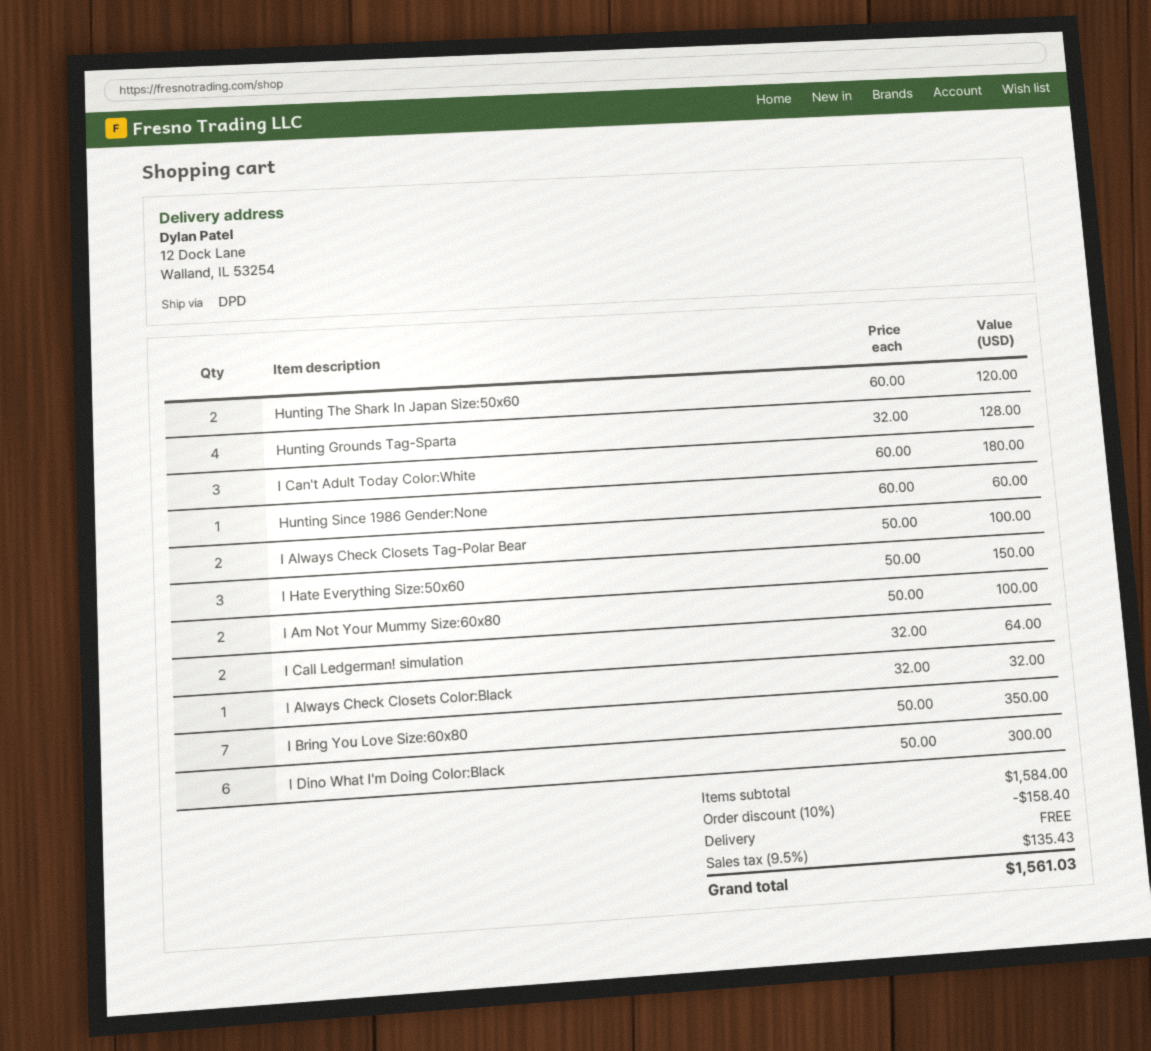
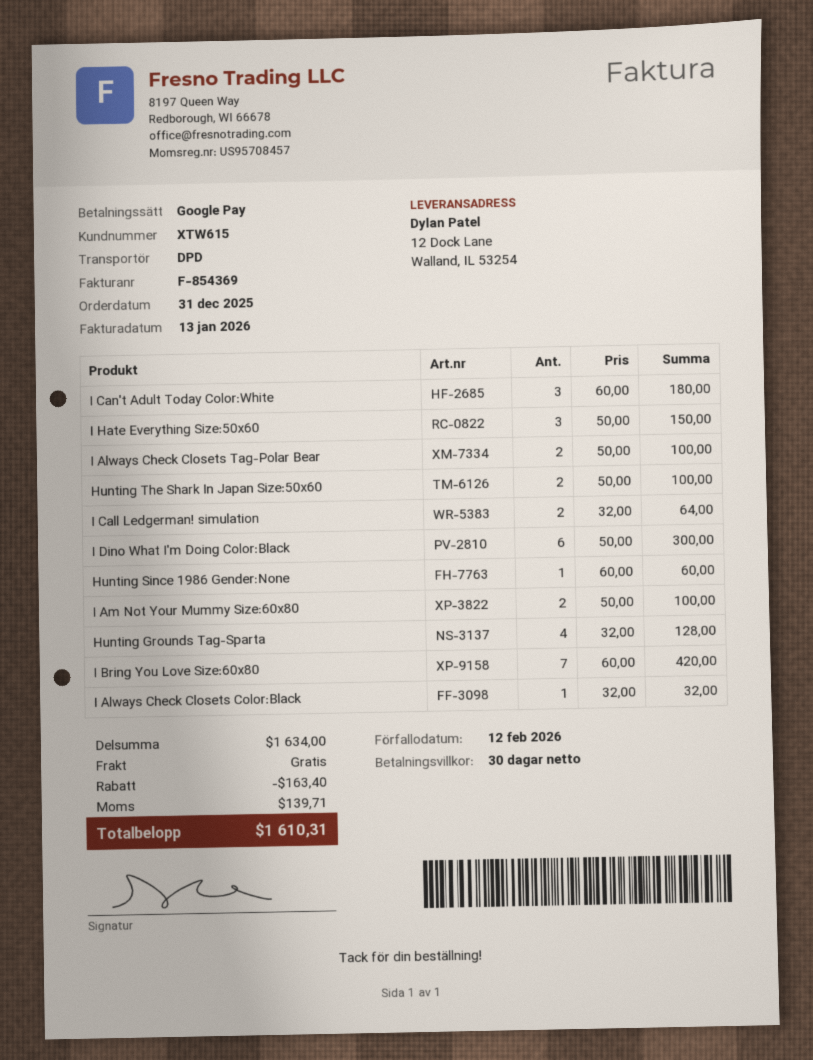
Hunting The Shark In Japan Size:50x60: 2 x 60.00 = 120.00 -> 2 x 50.00 = 100.00
I Bring You Love Size:60x80: 7 x 50.00 = 350.00 -> 7 x 60.00 = 420.00
subtotal: 1584.00 -> 1634.00
discount: 158.40 -> 163.40
tax: 135.43 -> 139.71
total: 1561.03 -> 1610.31

